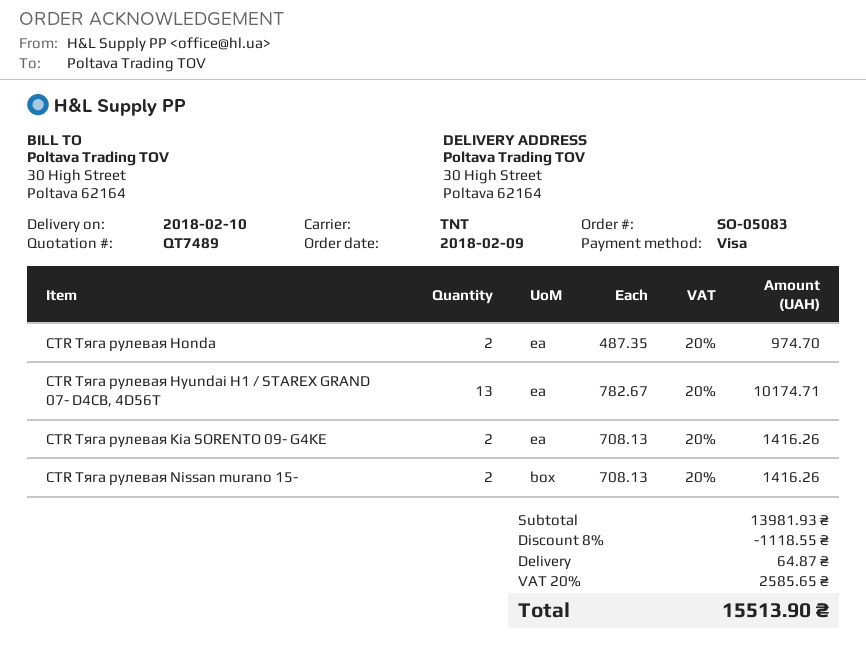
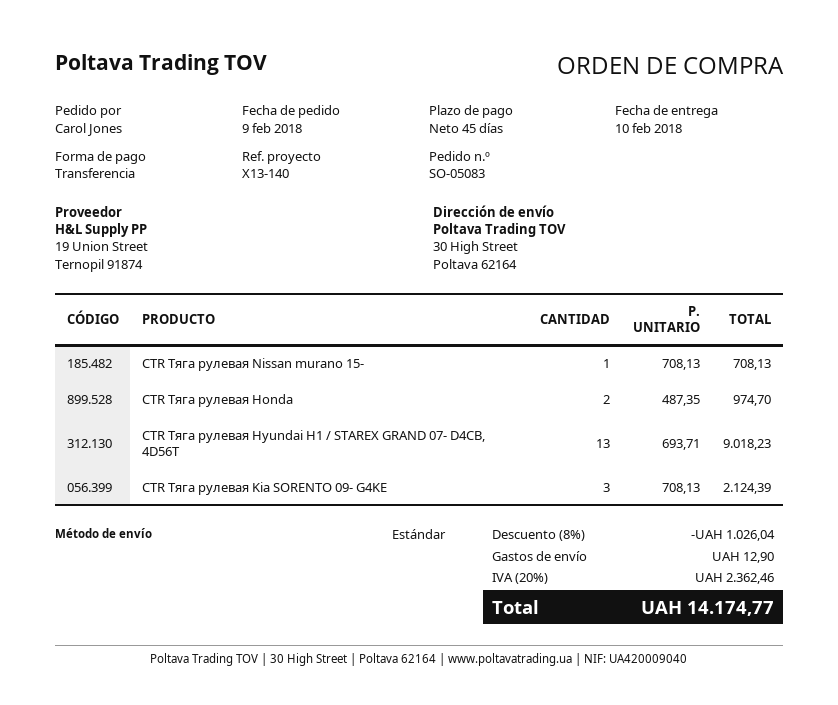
payment method: Visa -> bank transfer
shipping method: TNT -> standard
CTR Тяга рулевая Hyundai H1 / STAREX GRAND 07- D4CB, 4D56T: 13 x 782.67 = 10174.71 -> 13 x 693.71 = 9018.23
CTR Тяга рулевая Kia SORENTO 09- G4KE: 2 x 708.13 = 1416.26 -> 3 x 708.13 = 2124.39
CTR Тяга рулевая Nissan murano 15-: 2 x 708.13 = 1416.26 -> 1 x 708.13 = 708.13
discount: 8% = 1118.55 -> 8% = 1026.04
shipping: 64.87 -> 12.90
tax: 20% = 2585.65 -> 20% = 2362.46
total: 15513.90 -> 14174.77

